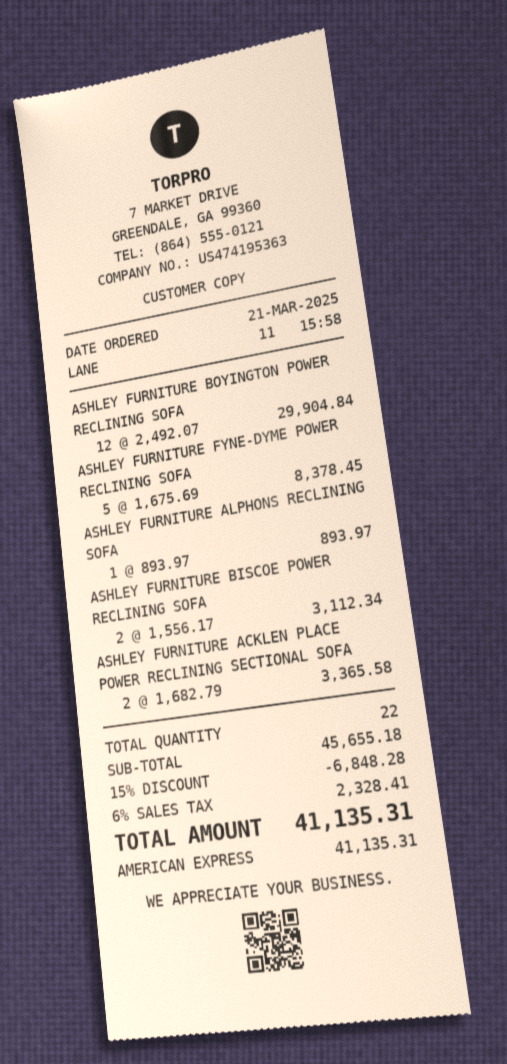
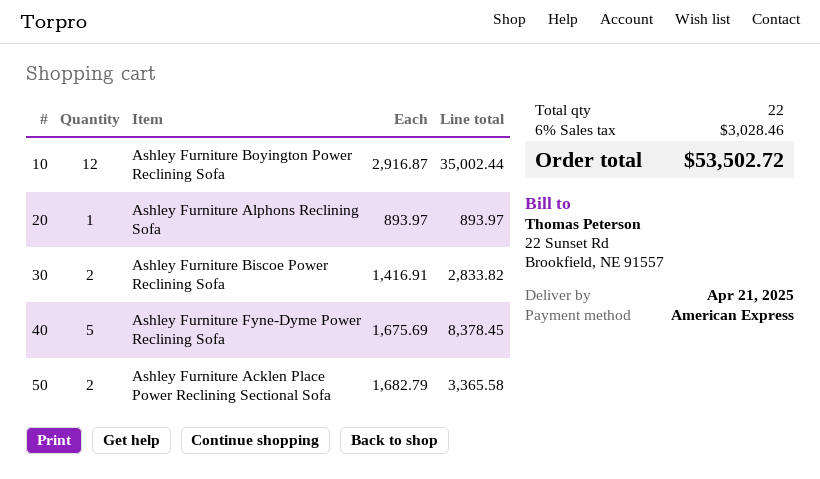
ASHLEY FURNITURE BOYINGTON POWER RECLINING SOFA: 12 x 2492.07 = 29904.84 -> 12 x 2916.87 = 35002.44
ASHLEY FURNITURE BISCOE POWER RECLINING SOFA: 2 x 1556.17 = 3112.34 -> 2 x 1416.91 = 2833.82
discount: 15% = 6848.28 -> none
tax: 6% = 2328.41 -> 6% = 3028.46
total: 41135.31 -> 53502.72

